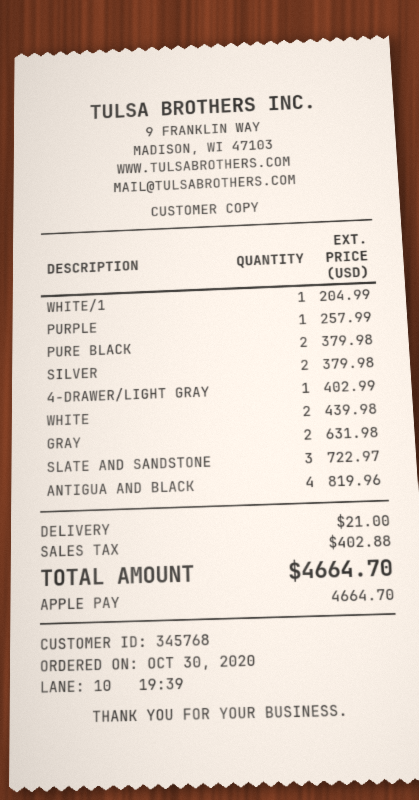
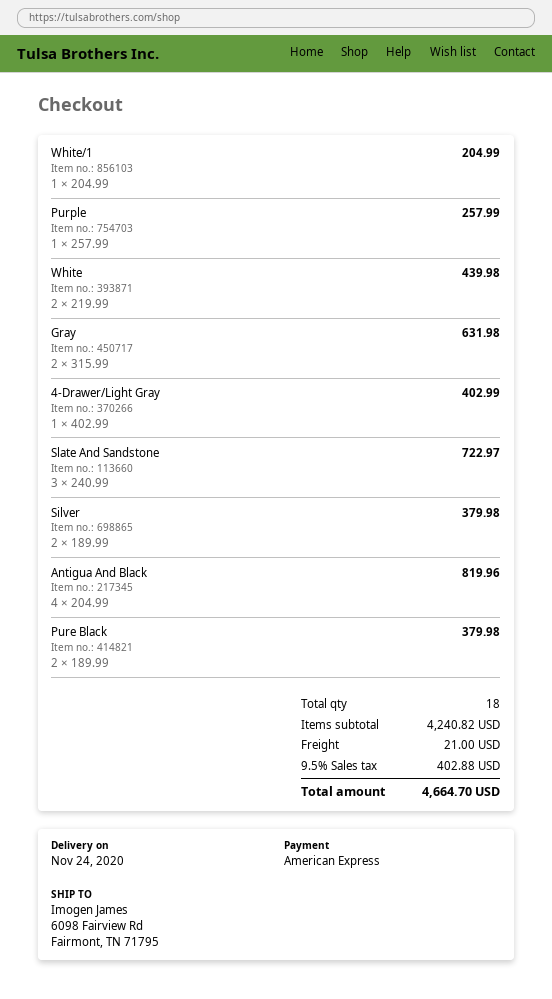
payment method: Apple Pay -> American Express

